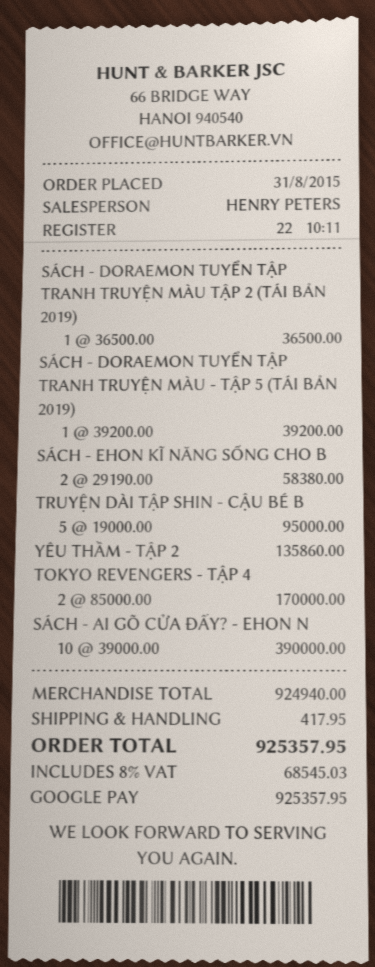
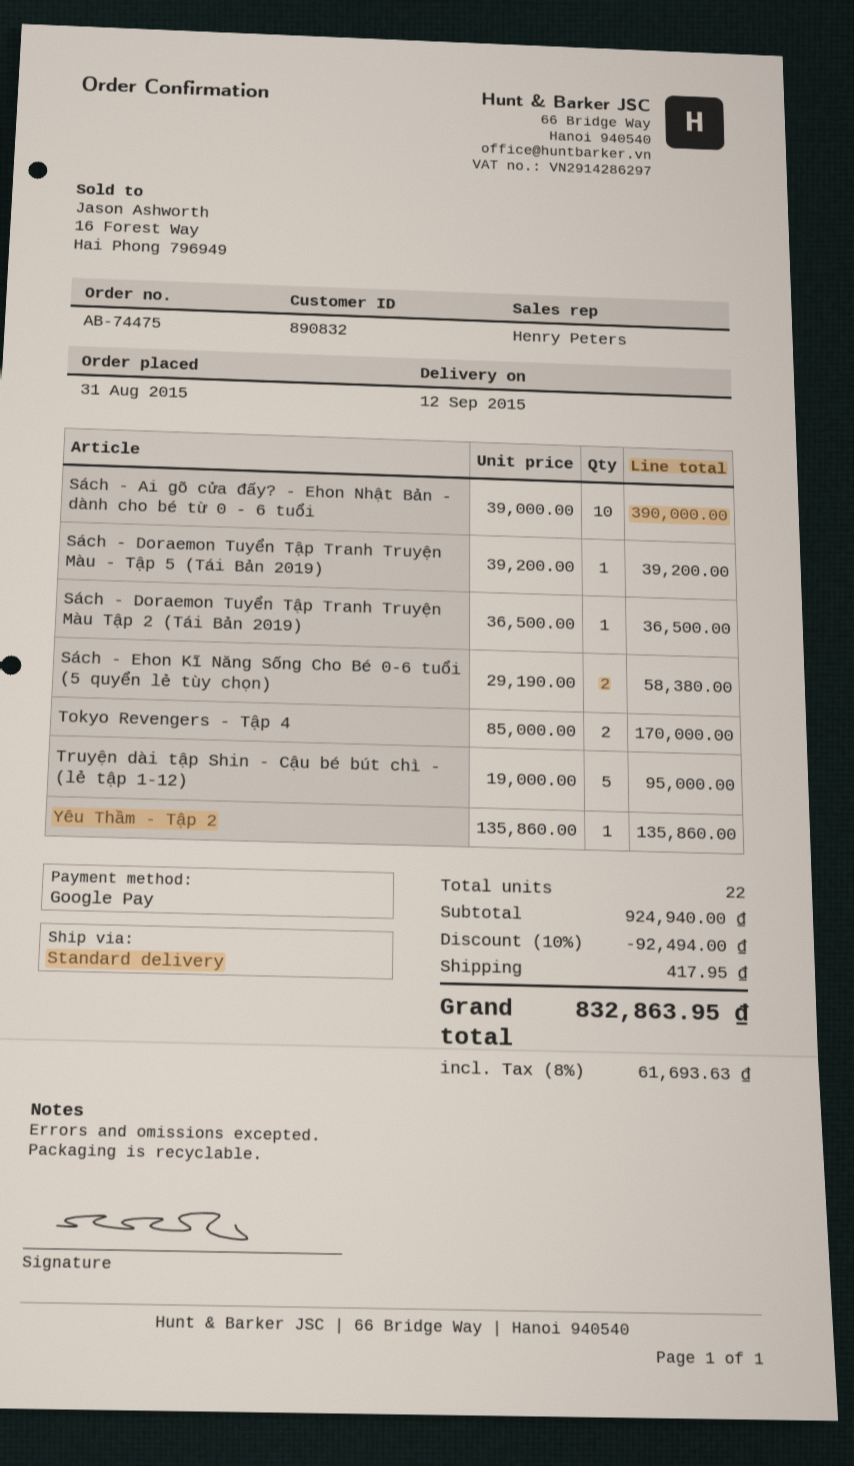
discount: none -> 10% = 92494.00
tax: 8% = 68545.03 -> 8% = 61693.63
total: 925357.95 -> 832863.95

